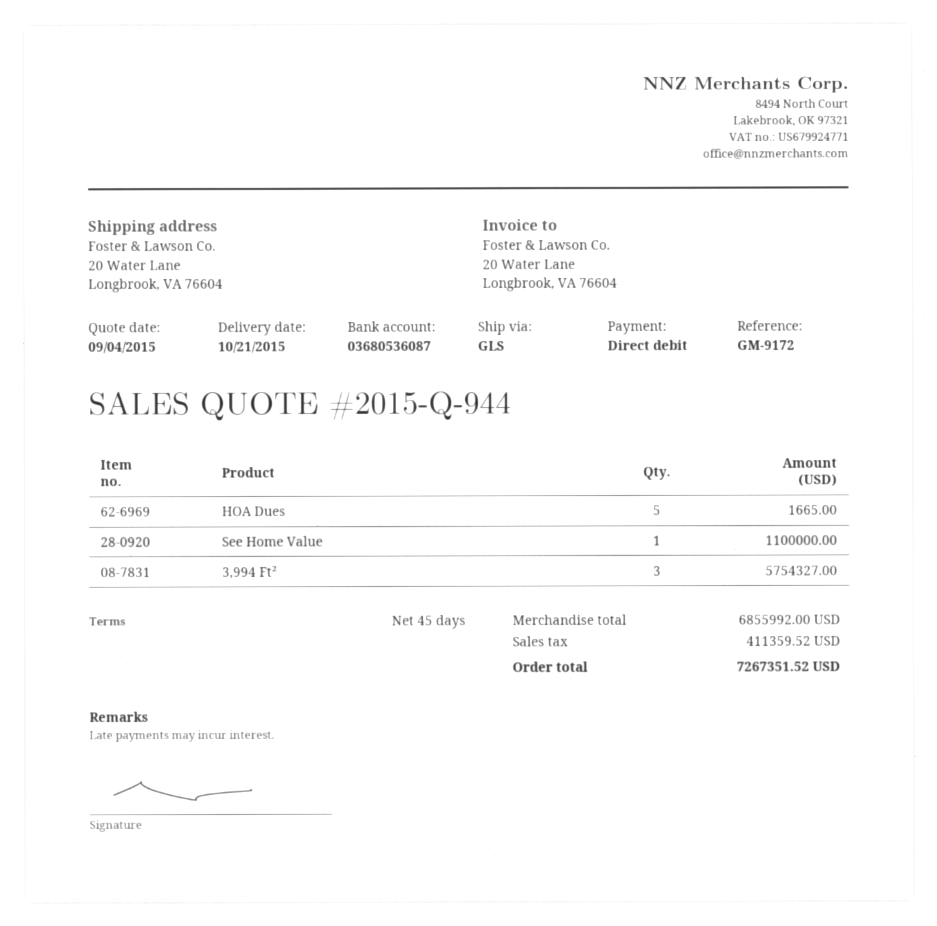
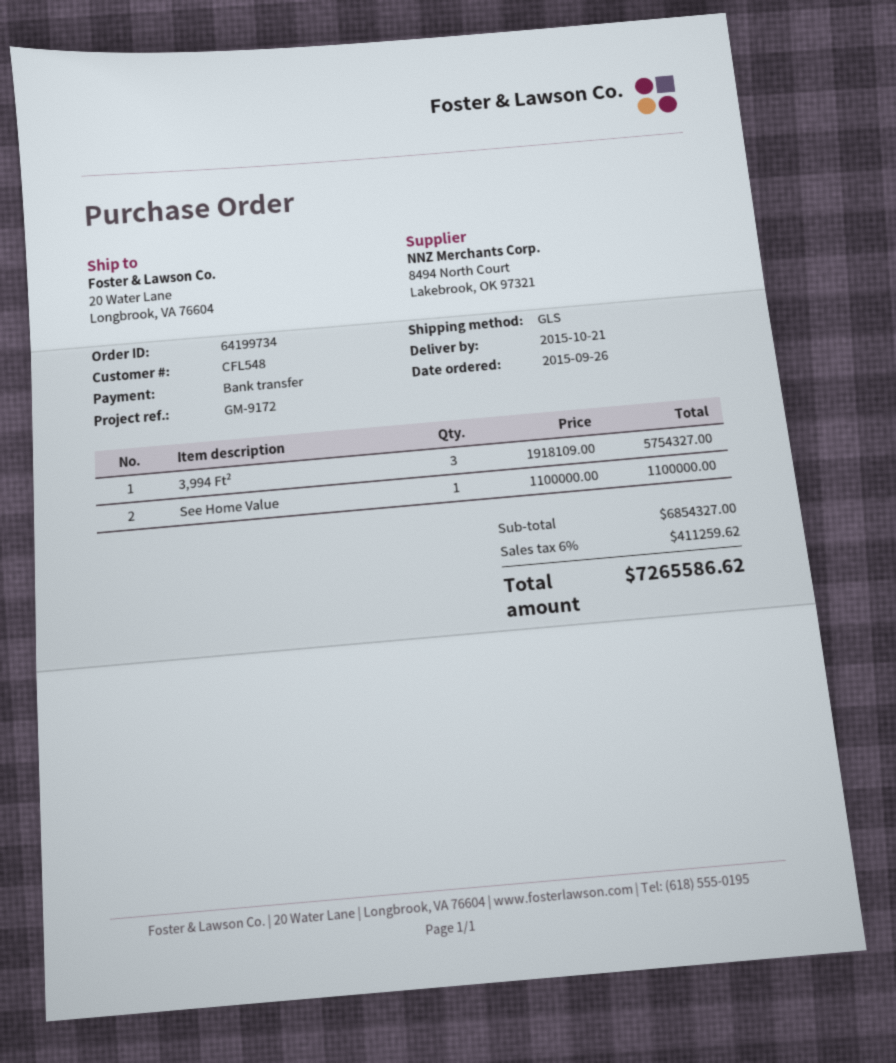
payment method: direct debit -> bank transfer
HOA Dues: 5 for 1665.00 -> none
subtotal: 6855992.00 -> 6854327.00
tax: 411359.52 -> 411259.62
total: 7267351.52 -> 7265586.62

